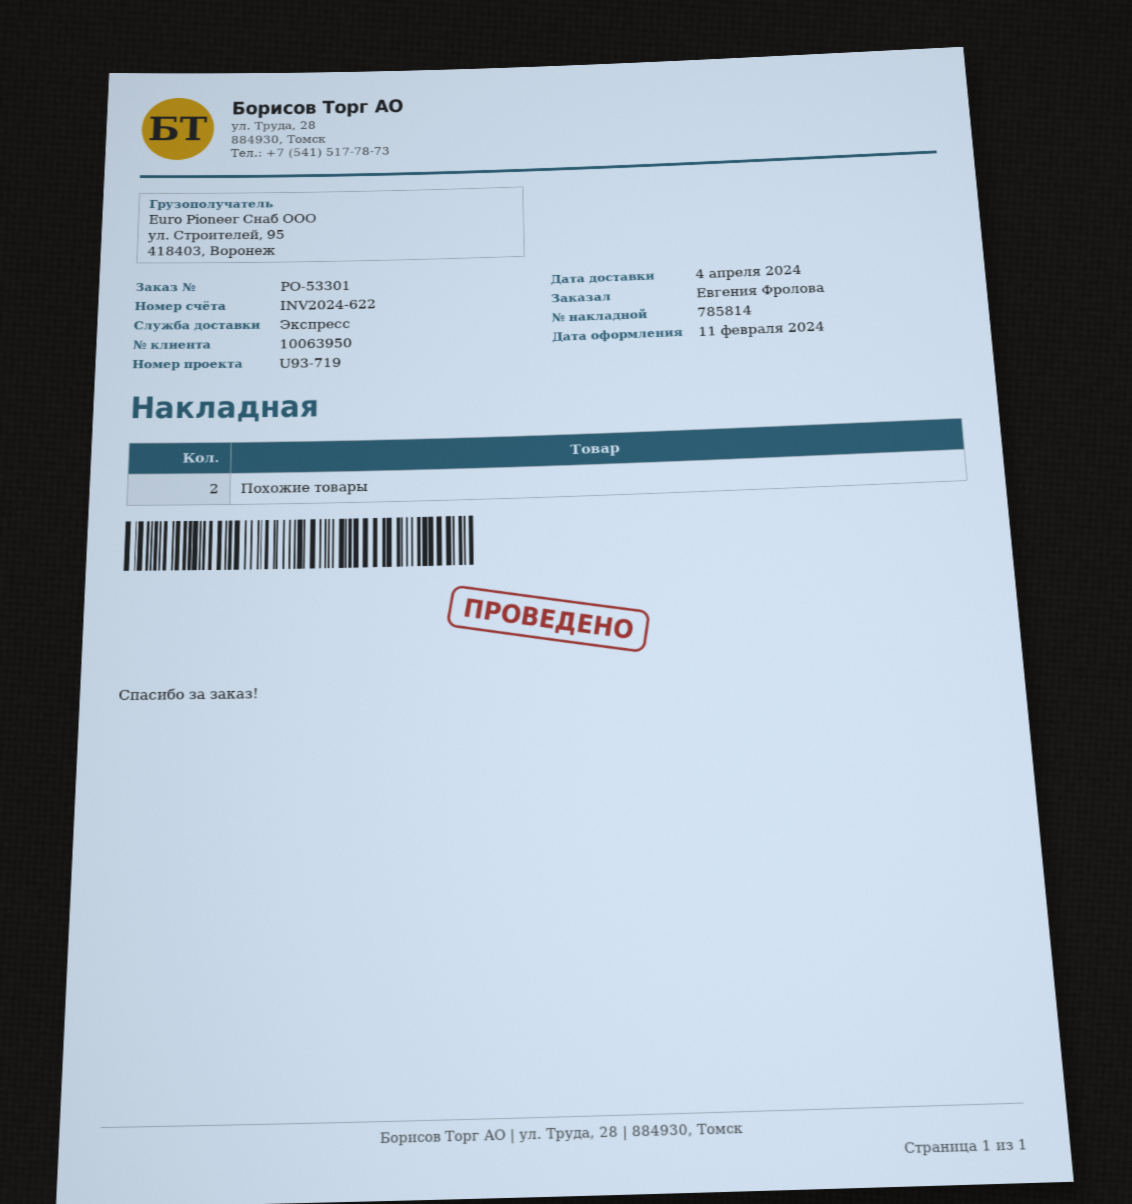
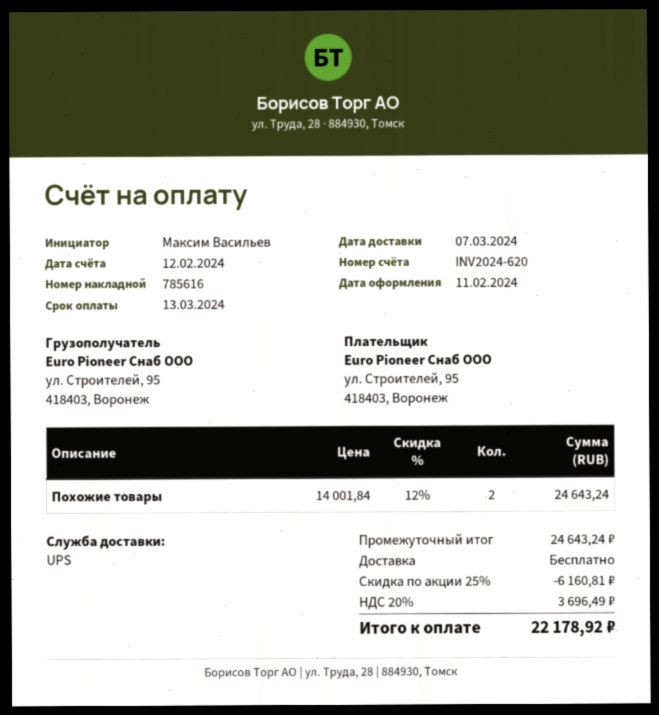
delivery note number: 785814 -> 785616
delivery date: 2024-04-04 -> 2024-03-07
invoice number: INV2024-622 -> INV2024-620
ordered by: Евгения Фролова -> Максим Васильев
shipping method: express -> UPS

